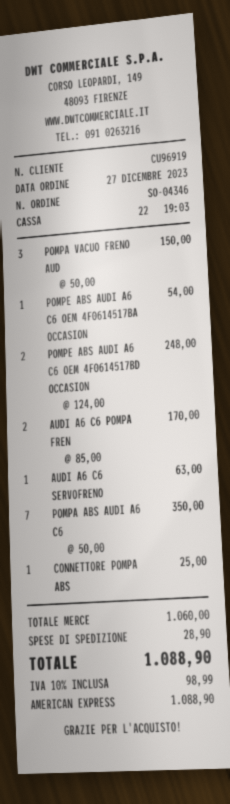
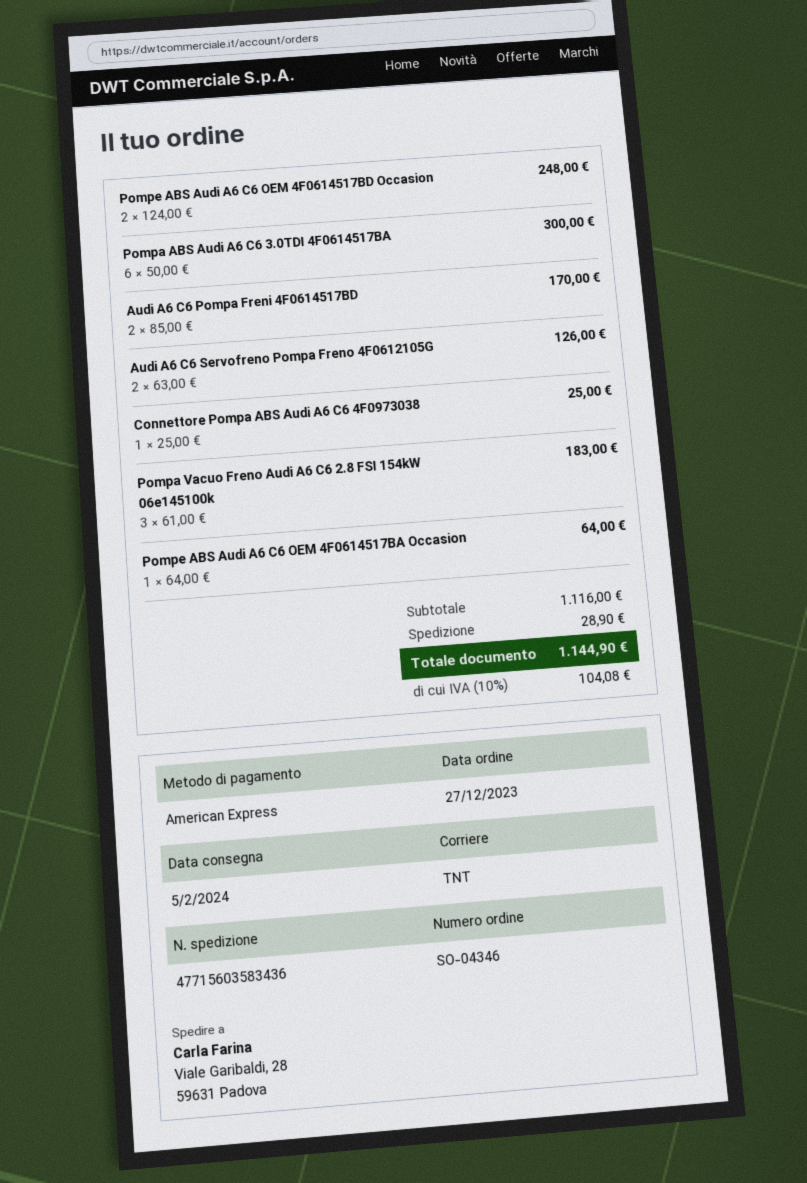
POMPA VACUO FRENO AUD: 3 x 50.00 = 150.00 -> 3 x 61.00 = 183.00
POMPE ABS AUDI A6 C6 OEM 4F0614517BA OCCASION: 1 x 54.00 = 54.00 -> 1 x 64.00 = 64.00
AUDI A6 C6 SERVOFRENO: 1 x 63.00 = 63.00 -> 2 x 63.00 = 126.00
POMPA ABS AUDI A6 C6: 7 x 50.00 = 350.00 -> 6 x 50.00 = 300.00
subtotal: 1060.00 -> 1116.00
tax: 10% = 98.99 -> 10% = 104.08
total: 1088.90 -> 1144.90

